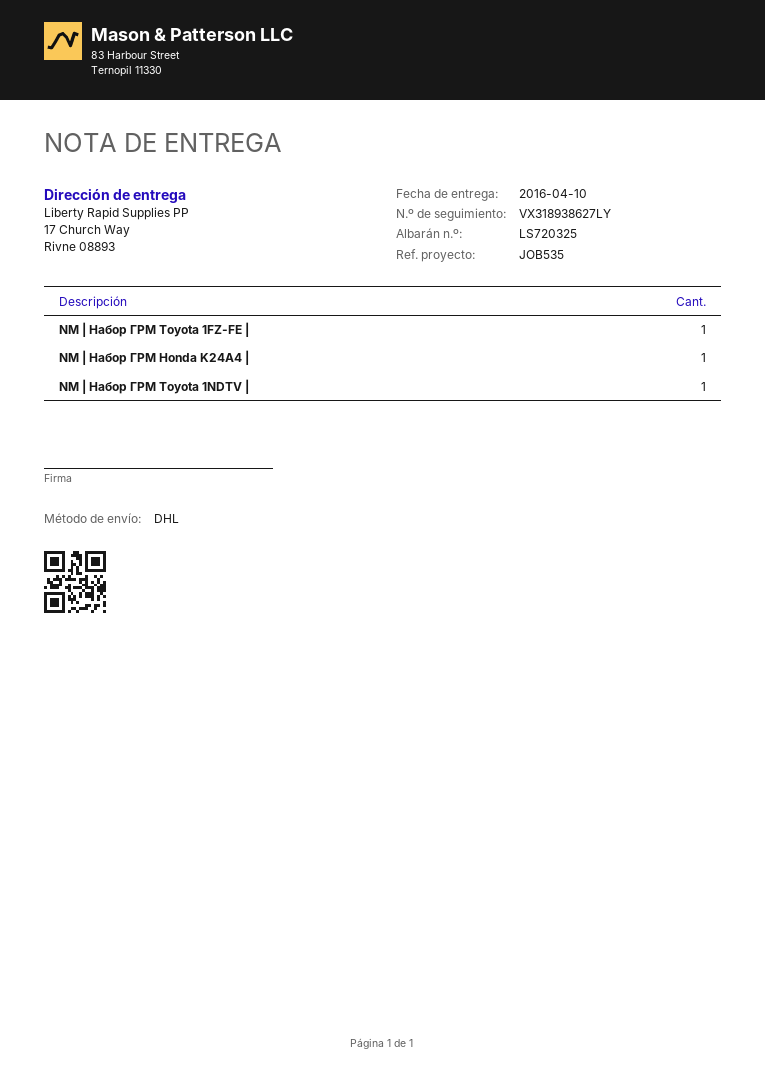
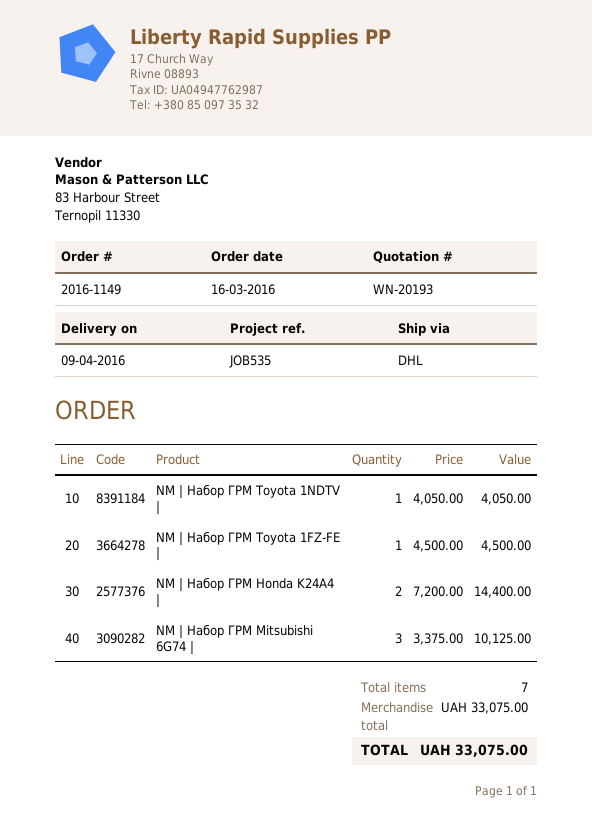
delivery date: 2016-04-10 -> 2016-04-09
NM | Набор ГРМ Honda K24A4 |: 1 -> 2
NM | Набор ГРМ Mitsubishi 6G74 |: none -> 3

